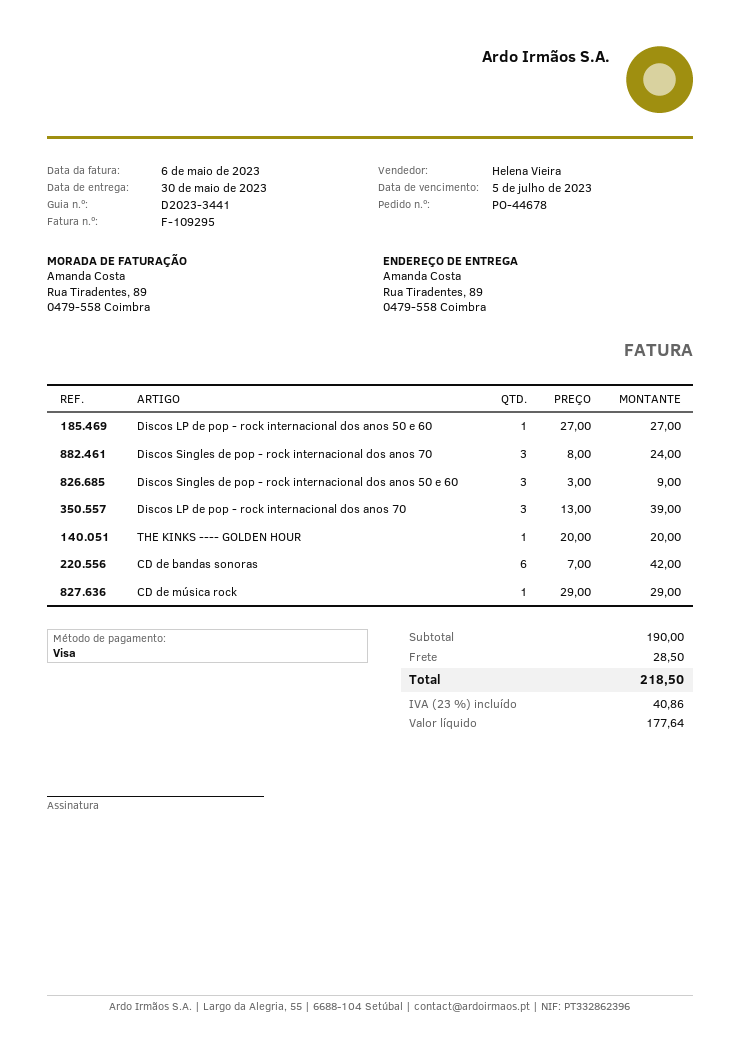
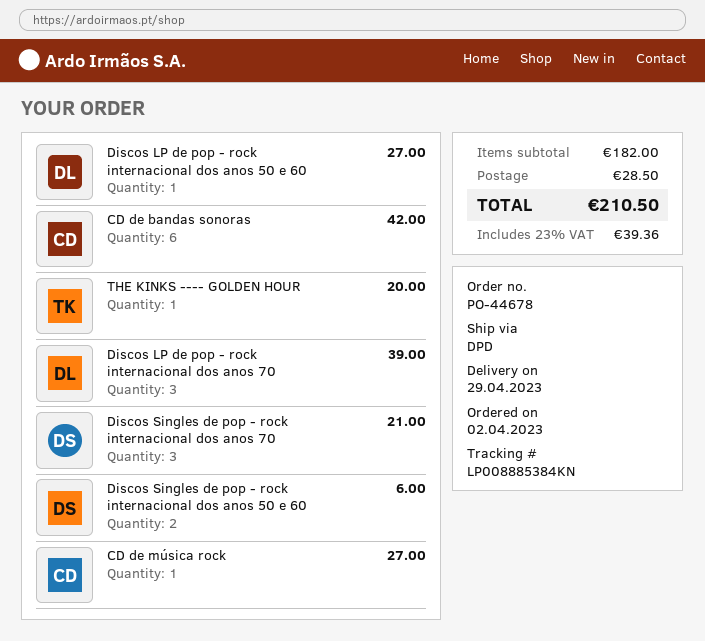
delivery date: 2023-05-30 -> 2023-04-29
Discos Singles de pop - rock internacional dos anos 70: 3 for 24.00 -> 3 for 21.00
Discos Singles de pop - rock internacional dos anos 50 e 60: 3 for 9.00 -> 2 for 6.00
CD de música rock: 1 for 29.00 -> 1 for 27.00
subtotal: 190.00 -> 182.00
tax: 23% = 40.86 -> 23% = 39.36
total: 218.50 -> 210.50

